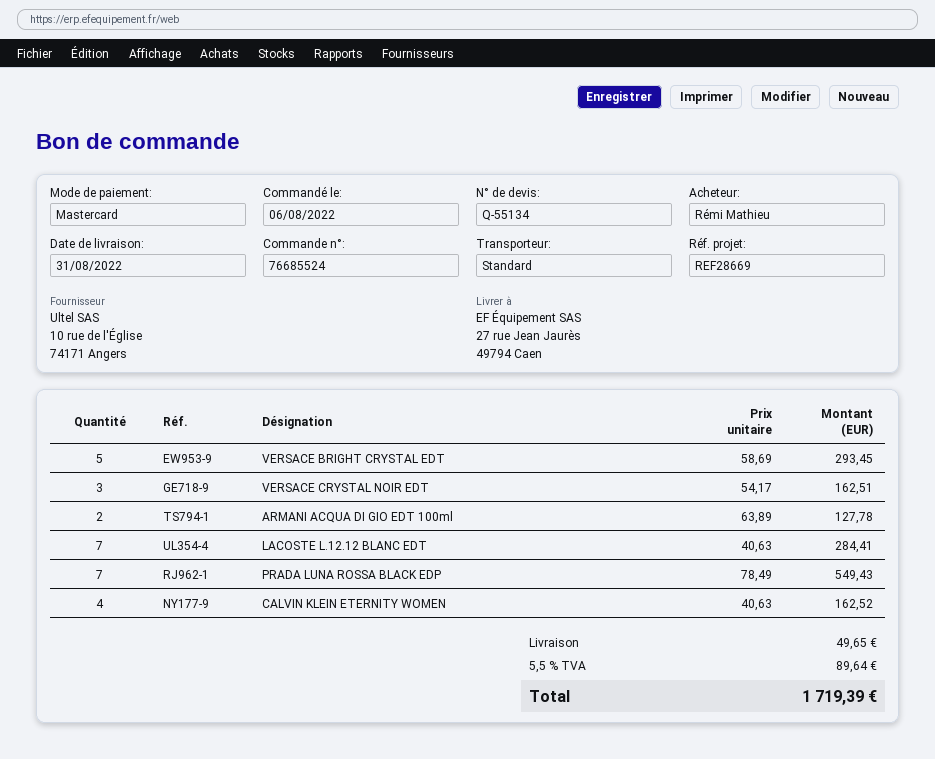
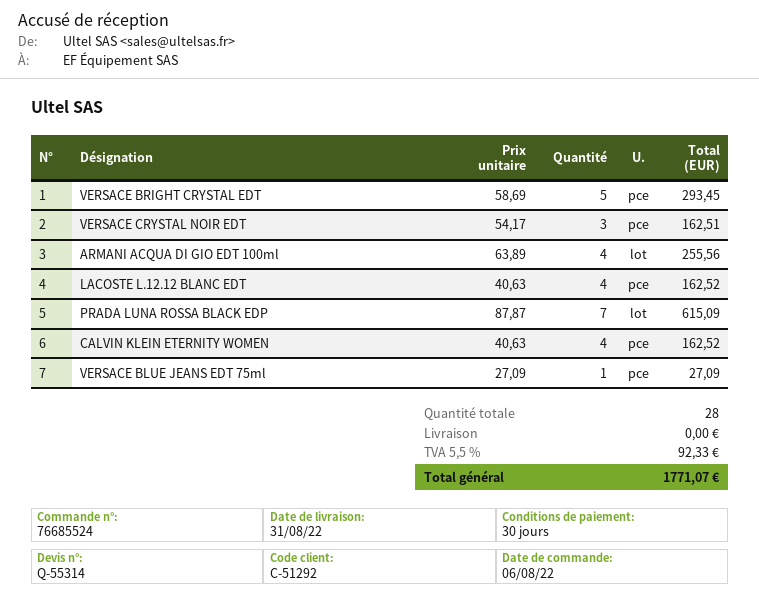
quote number: Q-55134 -> Q-55314
ARMANI ACQUA DI GIO EDT 100ml: 2 x 63.89 = 127.78 -> 4 x 63.89 = 255.56
LACOSTE L.12.12 BLANC EDT: 7 x 40.63 = 284.41 -> 4 x 40.63 = 162.52
PRADA LUNA ROSSA BLACK EDP: 7 x 78.49 = 549.43 -> 7 x 87.87 = 615.09
VERSACE BLUE JEANS EDT 75ml: none -> 1 x 27.09 = 27.09
shipping: 49.65 -> 0.00
tax: 5.5% = 89.64 -> 5.5% = 92.33
total: 1719.39 -> 1771.07

